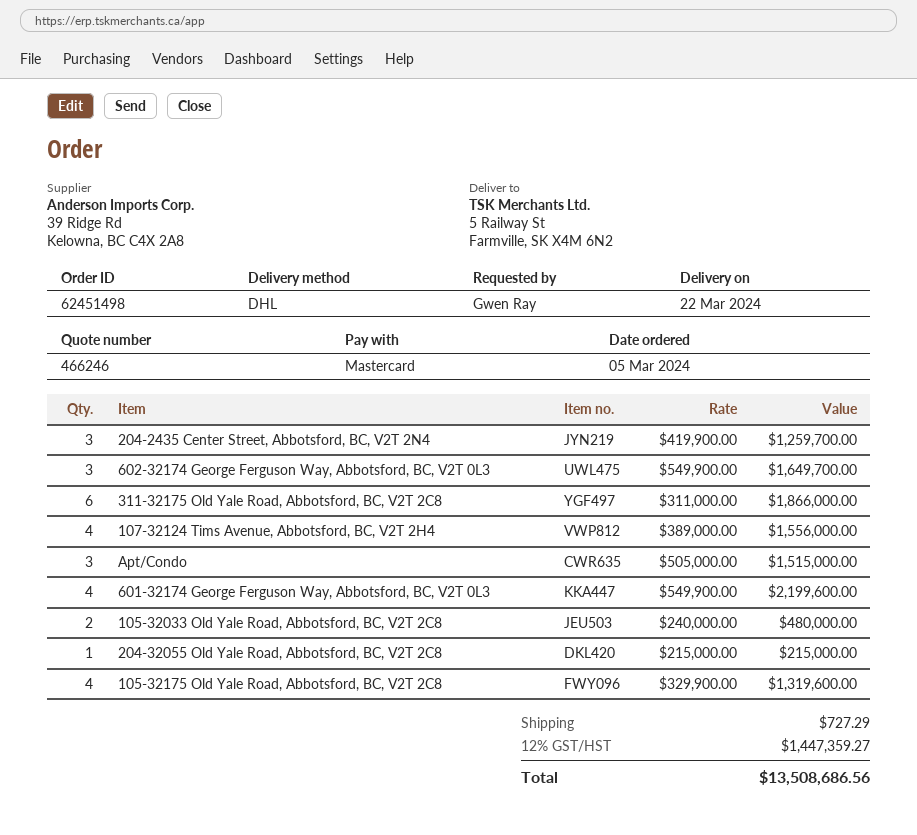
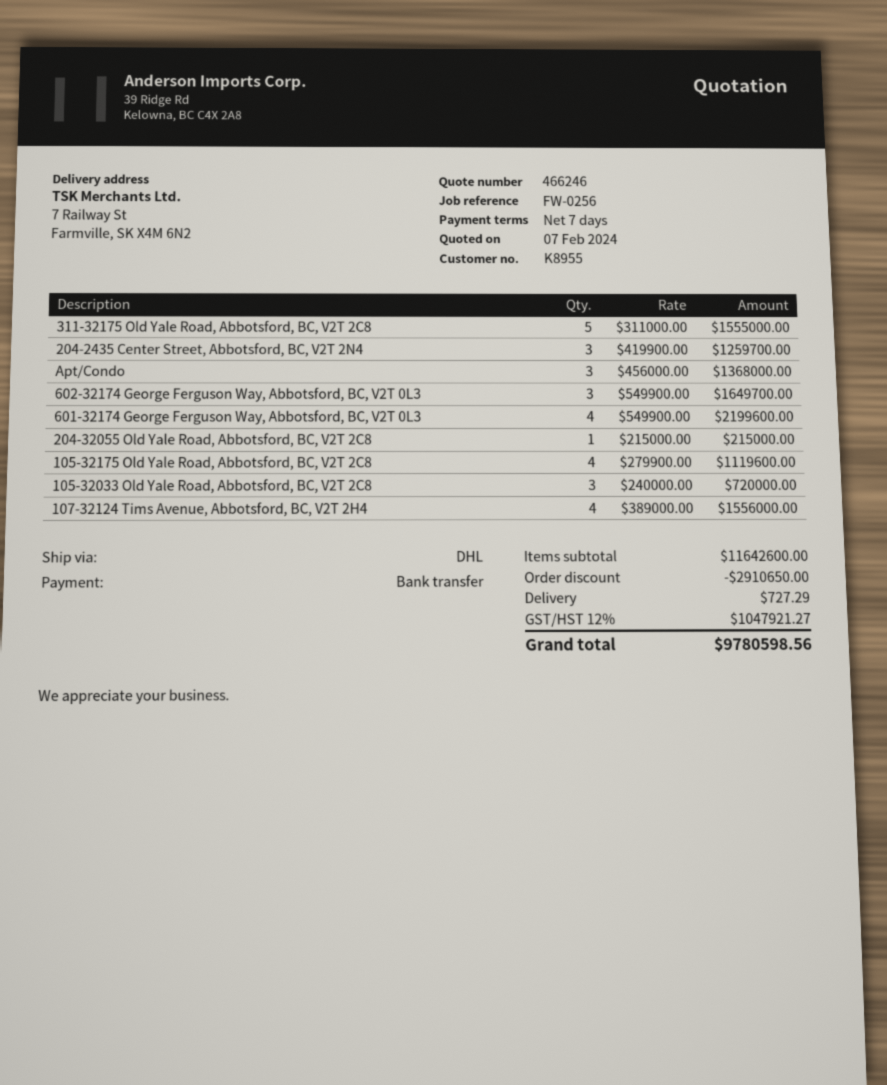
payment method: Mastercard -> bank transfer
ship to: 5 Railway St, Farmville, SK X4M 6N2 -> 7 Railway St, Farmville, SK X4M 6N2
311-32175 Old Yale Road, Abbotsford, BC, V2T 2C8: 6 x 311000.00 = 1866000.00 -> 5 x 311000.00 = 1555000.00
Apt/Condo: 3 x 505000.00 = 1515000.00 -> 3 x 456000.00 = 1368000.00
105-32033 Old Yale Road, Abbotsford, BC, V2T 2C8: 2 x 240000.00 = 480000.00 -> 3 x 240000.00 = 720000.00
105-32175 Old Yale Road, Abbotsford, BC, V2T 2C8: 4 x 329900.00 = 1319600.00 -> 4 x 279900.00 = 1119600.00
discount: none -> 2910650.00
tax: 12% = 1447359.27 -> 12% = 1047921.27
total: 13508686.56 -> 9780598.56

